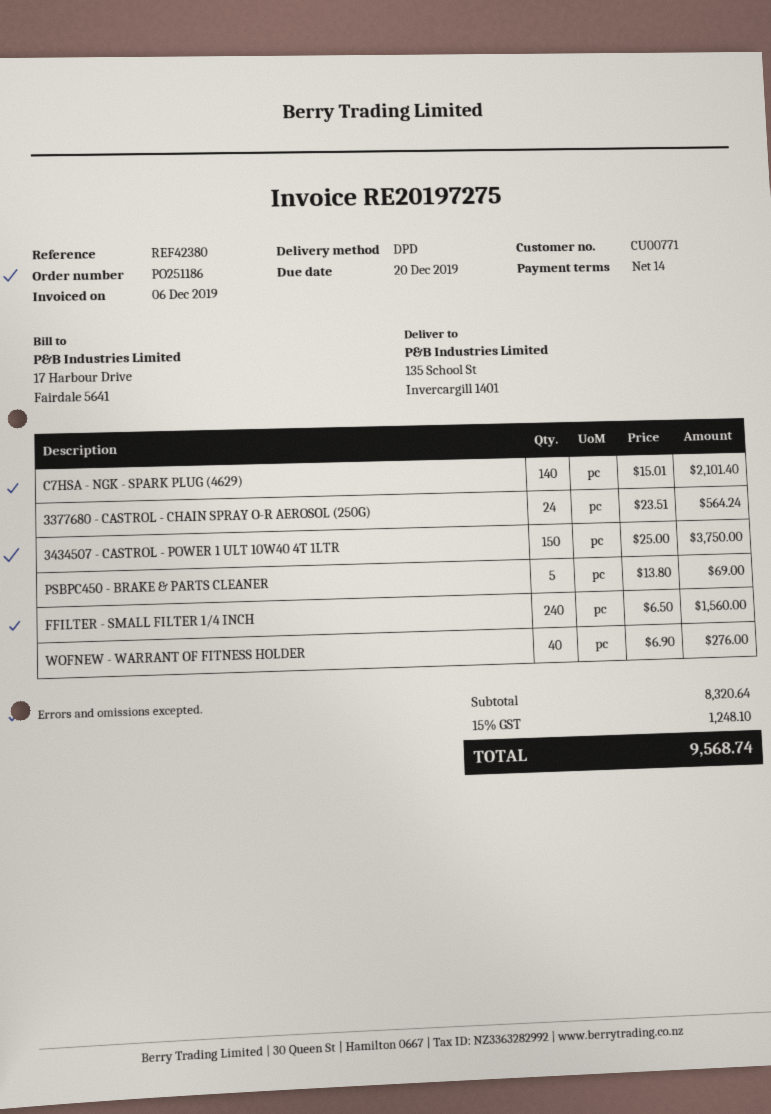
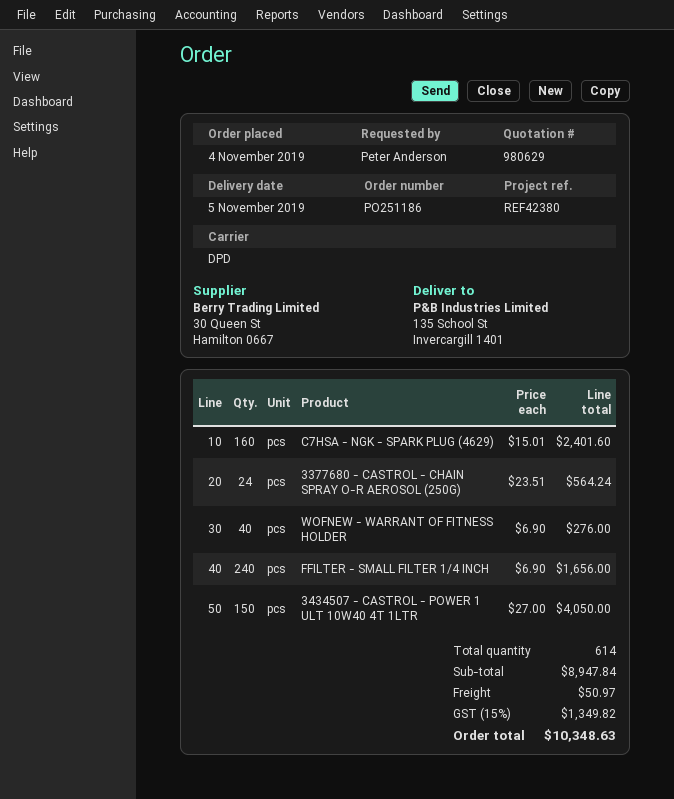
C7HSA - NGK - SPARK PLUG (4629): 140 x 15.01 = 2101.40 -> 160 x 15.01 = 2401.60
3434507 - CASTROL - POWER 1 ULT 10W40 4T 1LTR: 150 x 25.00 = 3750.00 -> 150 x 27.00 = 4050.00
PSBPC450 - BRAKE & PARTS CLEANER: 5 x 13.80 = 69.00 -> none
FFILTER - SMALL FILTER 1/4 INCH: 240 x 6.50 = 1560.00 -> 240 x 6.90 = 1656.00
subtotal: 8320.64 -> 8947.84
shipping: none -> 50.97
tax: 15% = 1248.10 -> 15% = 1349.82
total: 9568.74 -> 10348.63

